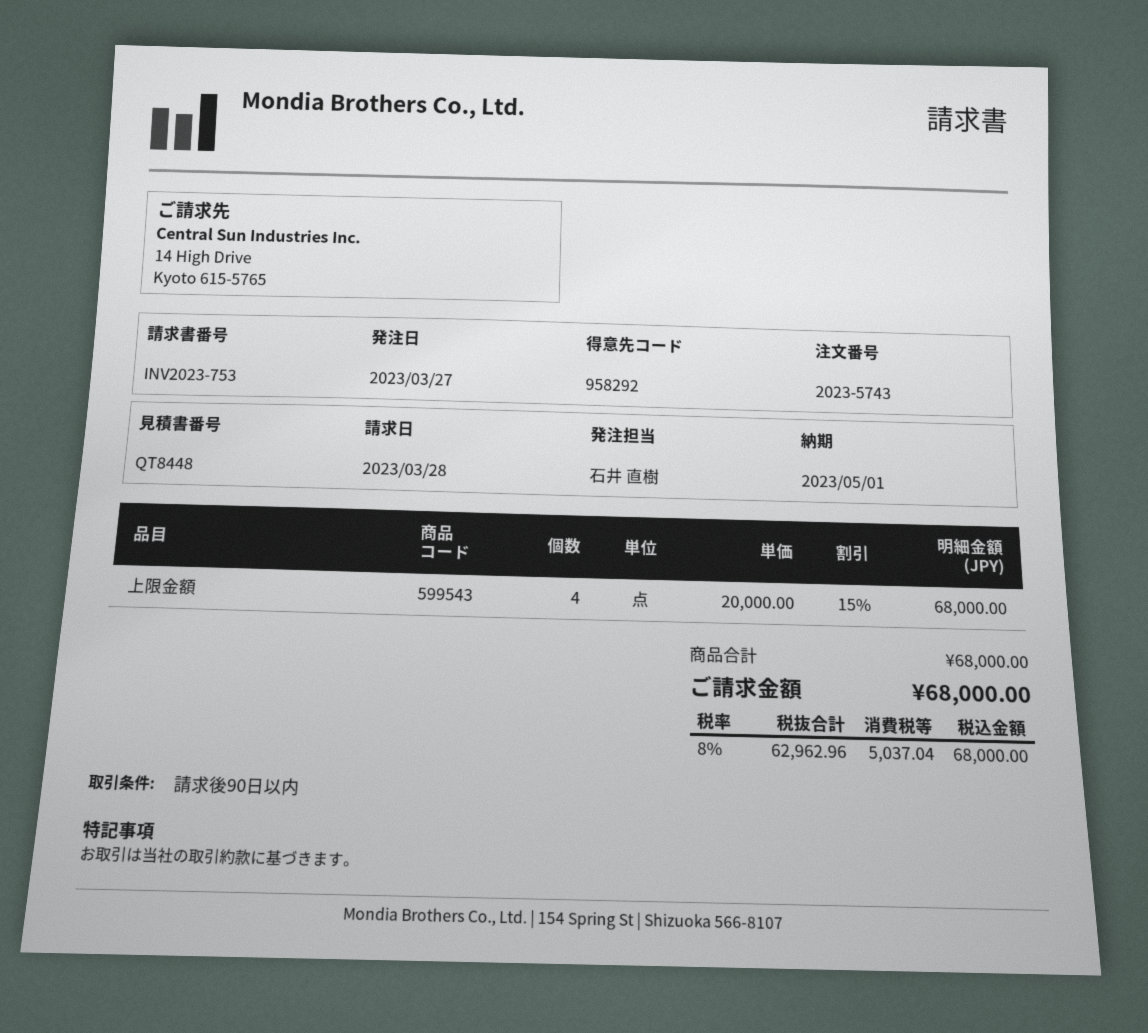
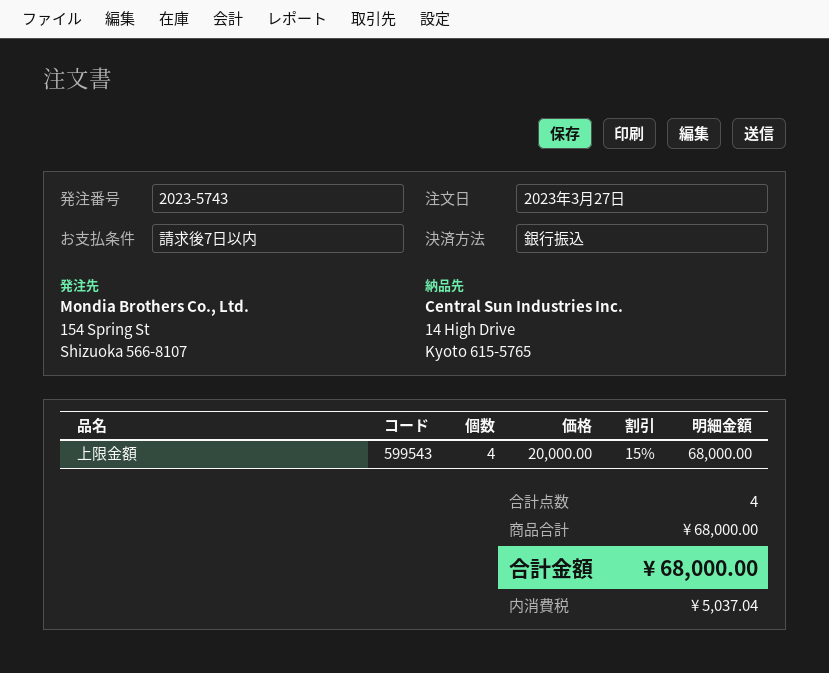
payment terms: 90 days -> 7 days

